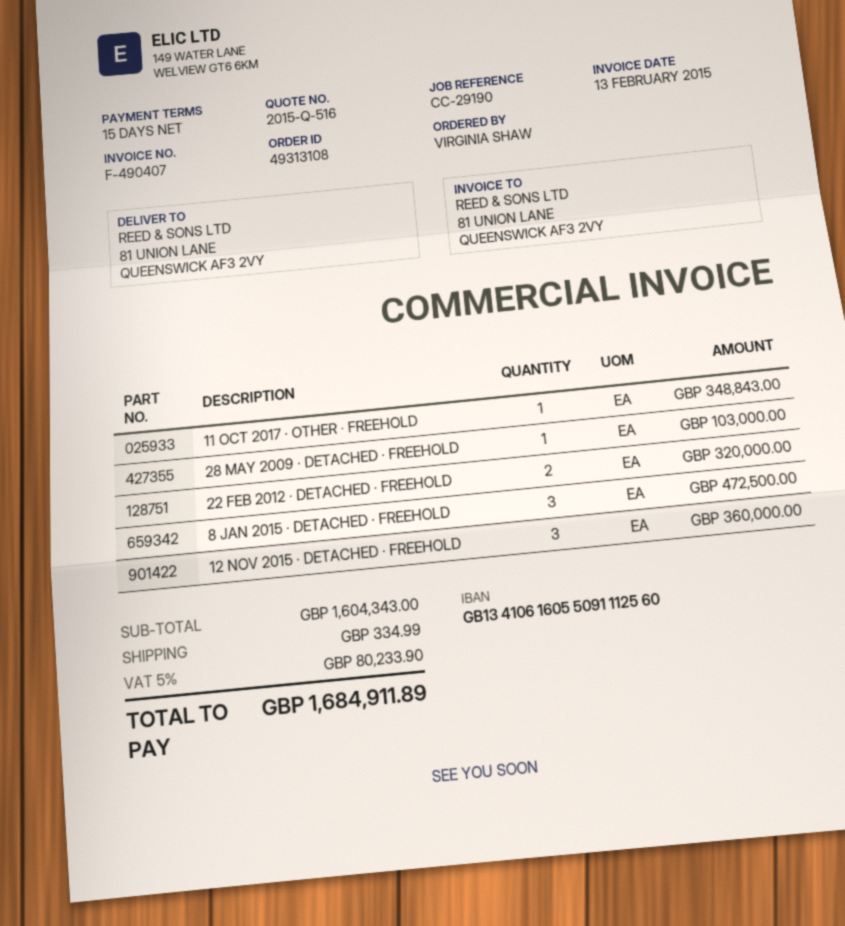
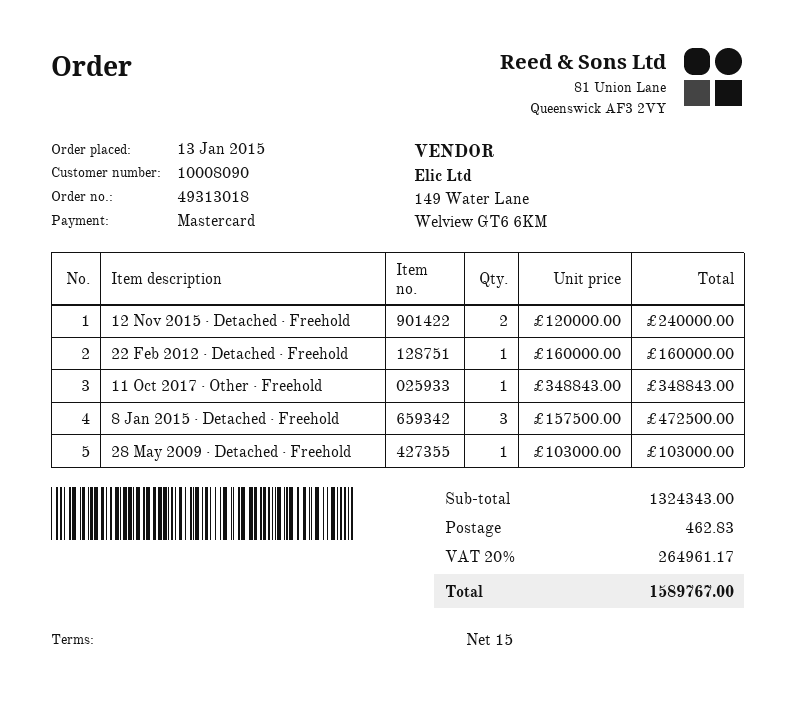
order number: 49313108 -> 49313018
22 FEB 2012 · DETACHED · FREEHOLD: 2 for 320000.00 -> 1 for 160000.00
12 NOV 2015 · DETACHED · FREEHOLD: 3 for 360000.00 -> 2 for 240000.00
subtotal: 1604343.00 -> 1324343.00
shipping: 334.99 -> 462.83
tax: 5% = 80233.90 -> 20% = 264961.17
total: 1684911.89 -> 1589767.00

